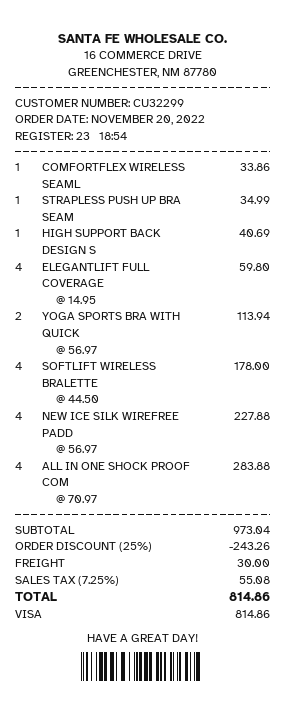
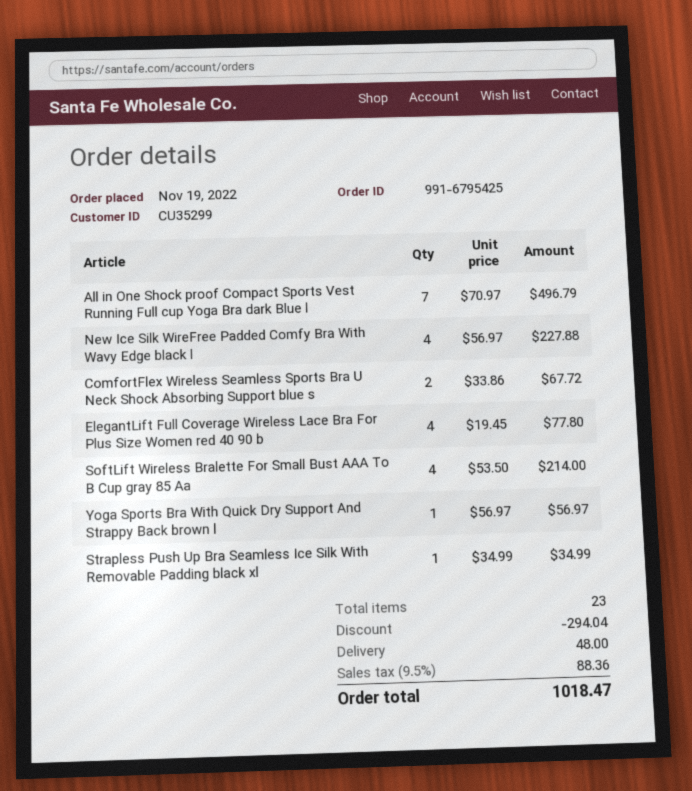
order date: 2022-11-20 -> 2022-11-19
customer number: CU32299 -> CU35299
COMFORTFLEX WIRELESS SEAML: 1 x 33.86 = 33.86 -> 2 x 33.86 = 67.72
HIGH SUPPORT BACK DESIGN S: 1 x 40.69 = 40.69 -> none
ELEGANTLIFT FULL COVERAGE: 4 x 14.95 = 59.80 -> 4 x 19.45 = 77.80
YOGA SPORTS BRA WITH QUICK: 2 x 56.97 = 113.94 -> 1 x 56.97 = 56.97
SOFTLIFT WIRELESS BRALETTE: 4 x 44.50 = 178.00 -> 4 x 53.50 = 214.00
ALL IN ONE SHOCK PROOF COM: 4 x 70.97 = 283.88 -> 7 x 70.97 = 496.79
discount: 243.26 -> 294.04
shipping: 30.00 -> 48.00
tax: 7.25% = 55.08 -> 9.5% = 88.36
total: 814.86 -> 1018.47

